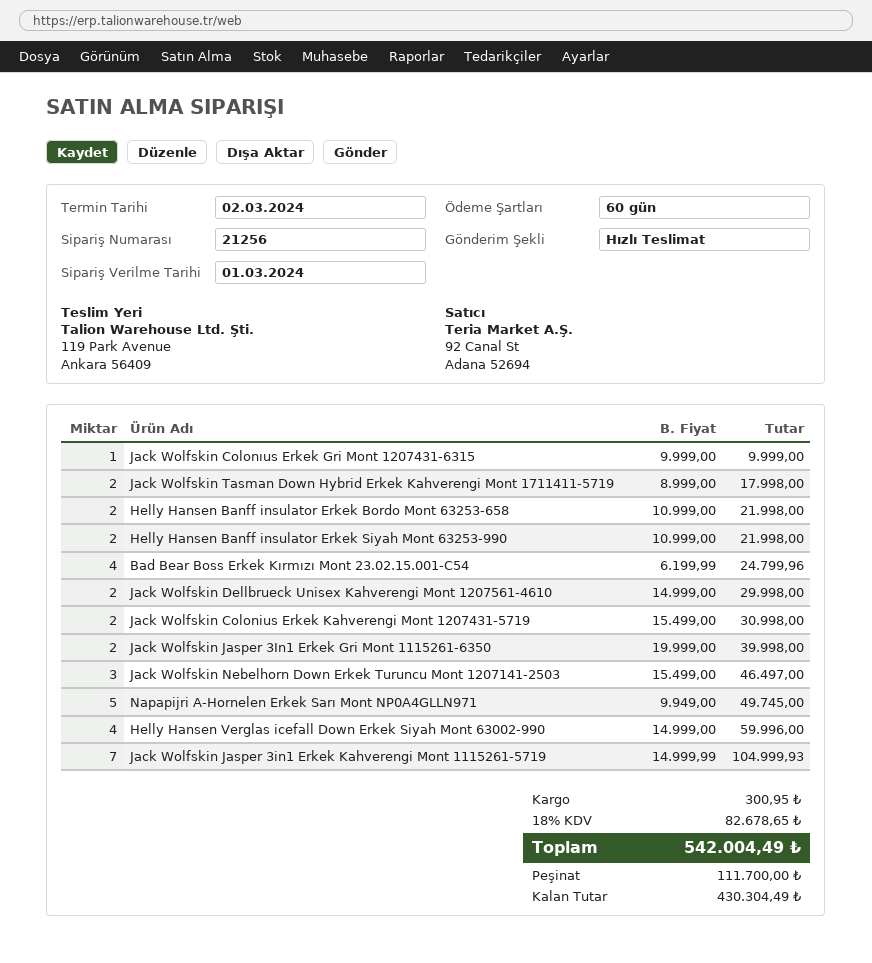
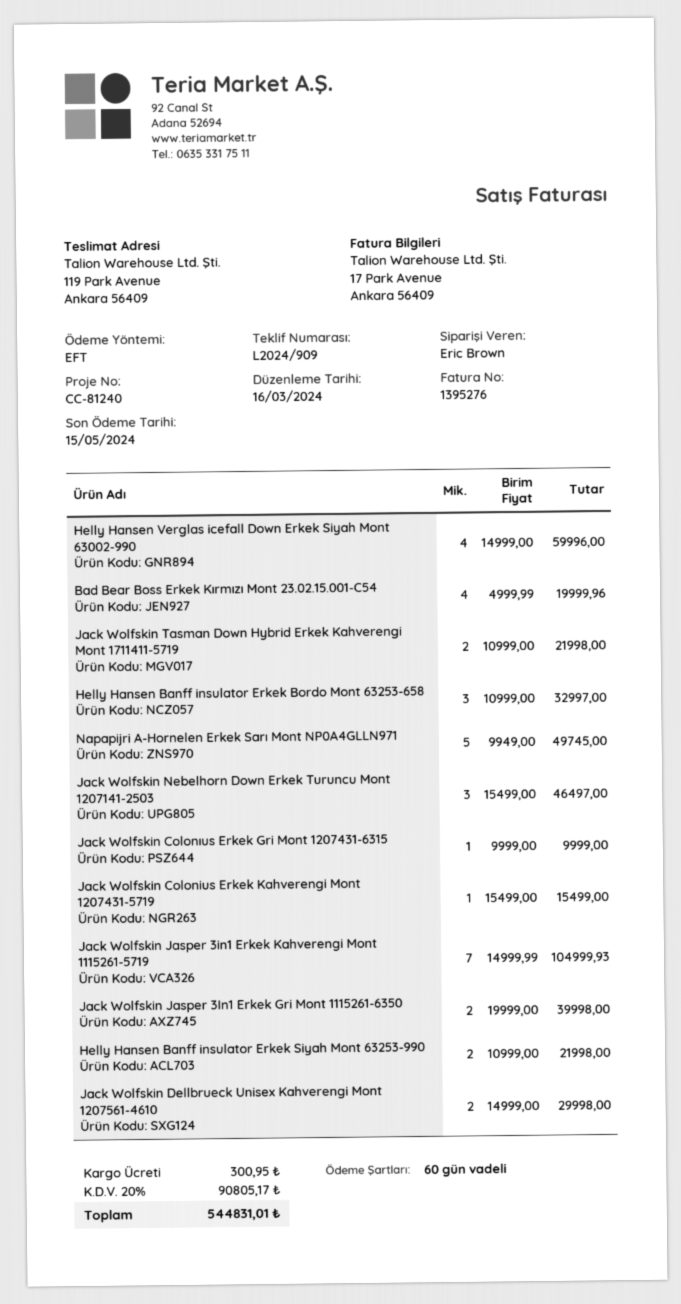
Jack Wolfskin Tasman Down Hybrid Erkek Kahverengi Mont 1711411-5719: 2 x 8999.00 = 17998.00 -> 2 x 10999.00 = 21998.00
Helly Hansen Banff insulator Erkek Bordo Mont 63253-658: 2 x 10999.00 = 21998.00 -> 3 x 10999.00 = 32997.00
Bad Bear Boss Erkek Kırmızı Mont 23.02.15.001-C54: 4 x 6199.99 = 24799.96 -> 4 x 4999.99 = 19999.96
Jack Wolfskin Colonius Erkek Kahverengi Mont 1207431-5719: 2 x 15499.00 = 30998.00 -> 1 x 15499.00 = 15499.00
tax: 18% = 82678.65 -> 20% = 90805.17
total: 542004.49 -> 544831.01

